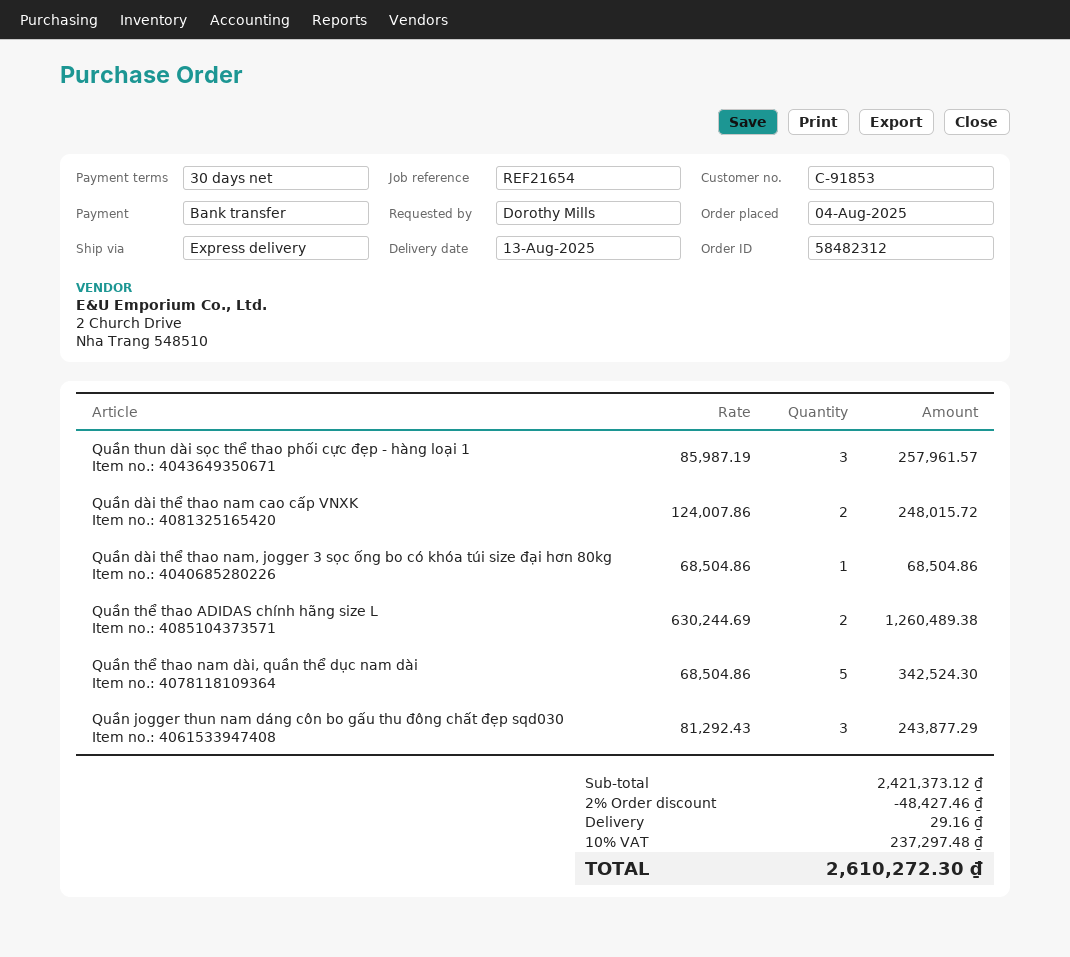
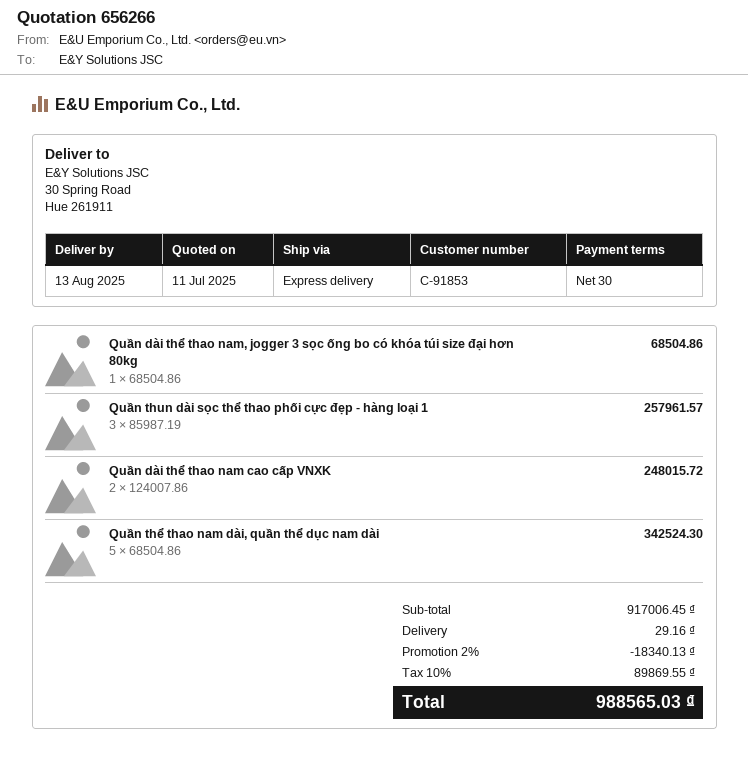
Quần thể thao ADIDAS chính hãng size L: 2 x 630244.69 = 1260489.38 -> none
Quần jogger thun nam dáng côn bo gấu thu đông chất đẹp sqd030: 3 x 81292.43 = 243877.29 -> none
subtotal: 2421373.12 -> 917006.45
discount: 2% = 48427.46 -> 2% = 18340.13
tax: 10% = 237297.48 -> 10% = 89869.55
total: 2610272.30 -> 988565.03

